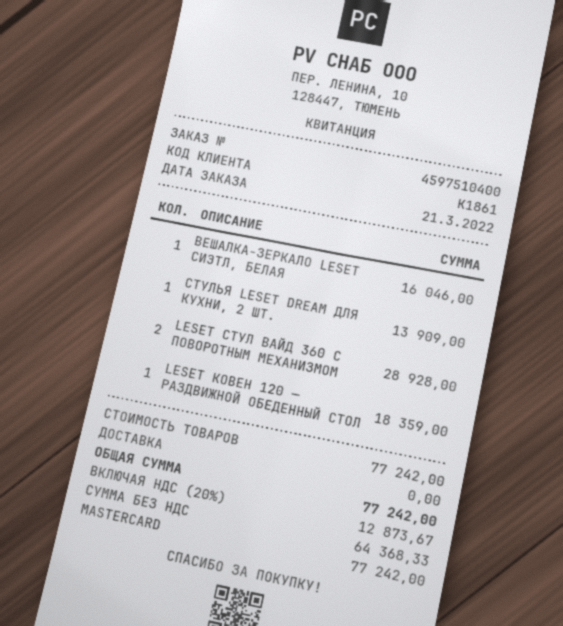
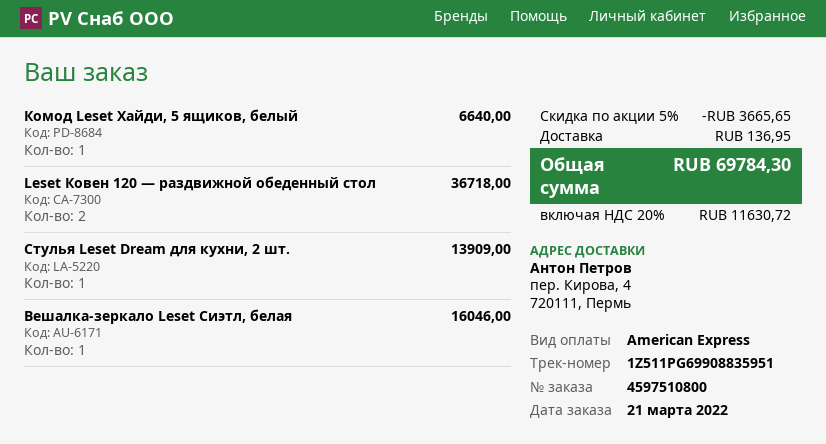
order number: 4597510400 -> 4597510800
payment method: Mastercard -> American Express
LESET СТУЛ ВАЙД 360 С ПОВОРОТНЫМ МЕХАНИЗМОМ: 2 for 28928.00 -> none
LESET КОВЕН 120 — РАЗДВИЖНОЙ ОБЕДЕННЫЙ СТОЛ: 1 for 18359.00 -> 2 for 36718.00
Комод Leset Хайди, 5 ящиков, белый: none -> 1 for 6640.00
discount: none -> 5% = 3665.65
shipping: 0.00 -> 136.95
tax: 20% = 12873.67 -> 20% = 11630.72
total: 77242.00 -> 69784.30

